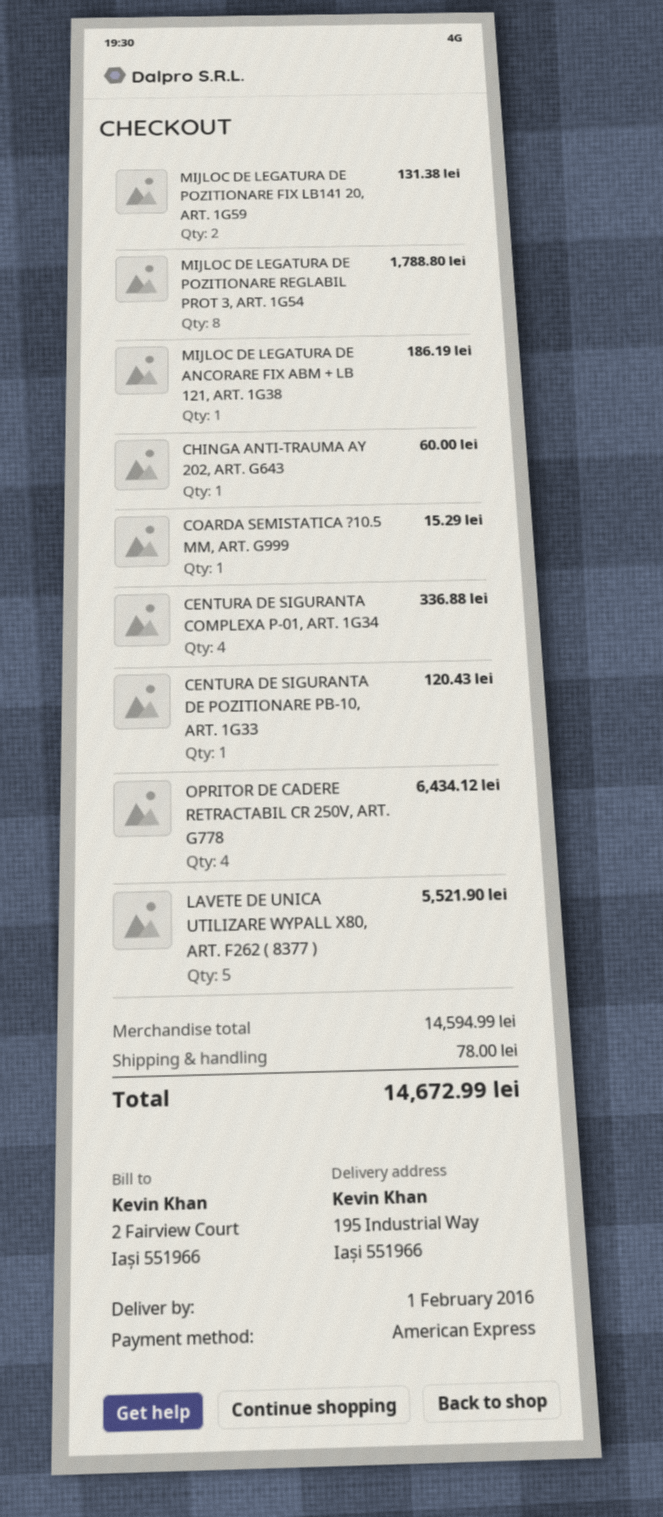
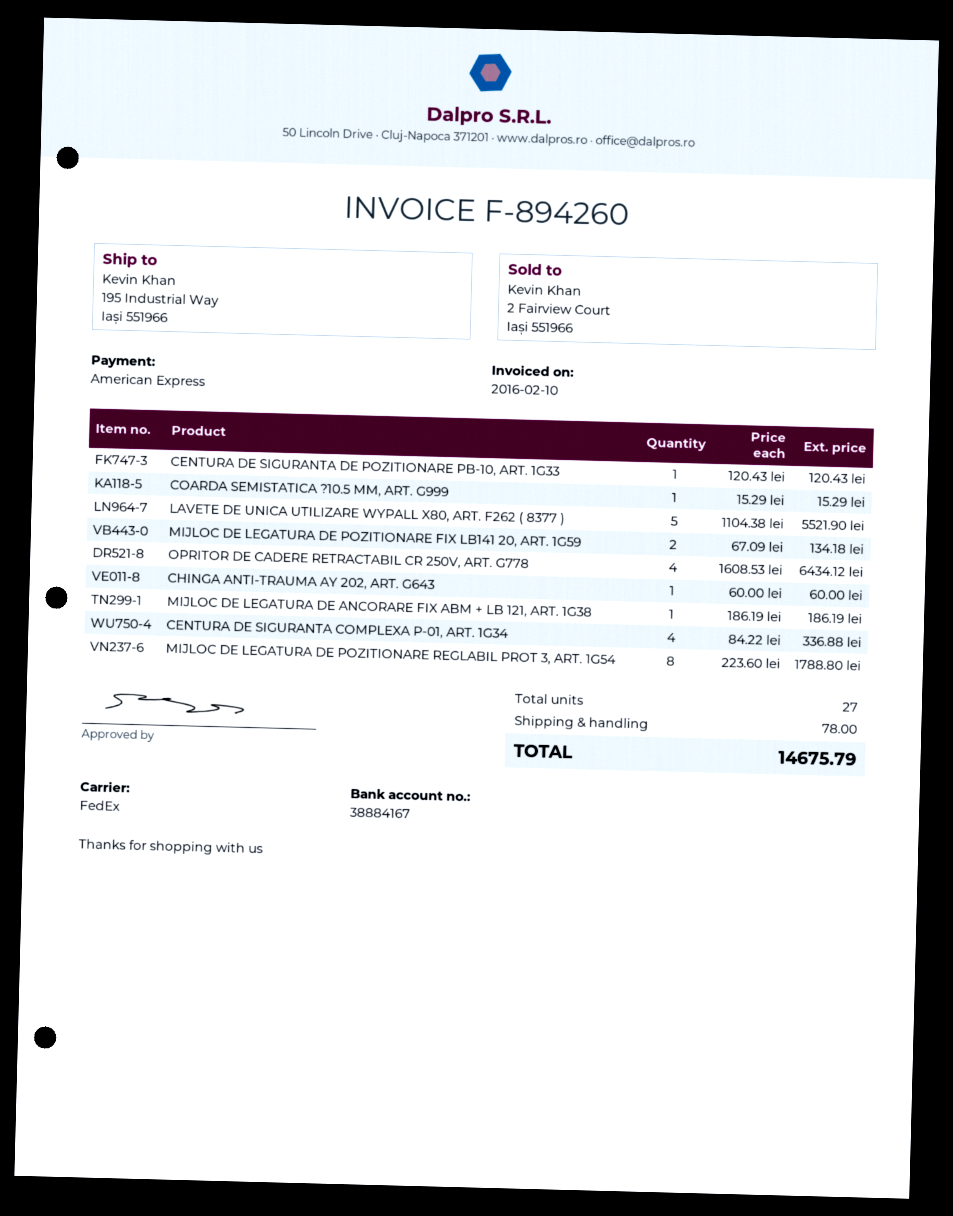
MIJLOC DE LEGATURA DE POZITIONARE FIX LB141 20, ART. 1G59: 2 for 131.38 -> 2 for 134.18
total: 14672.99 -> 14675.79

